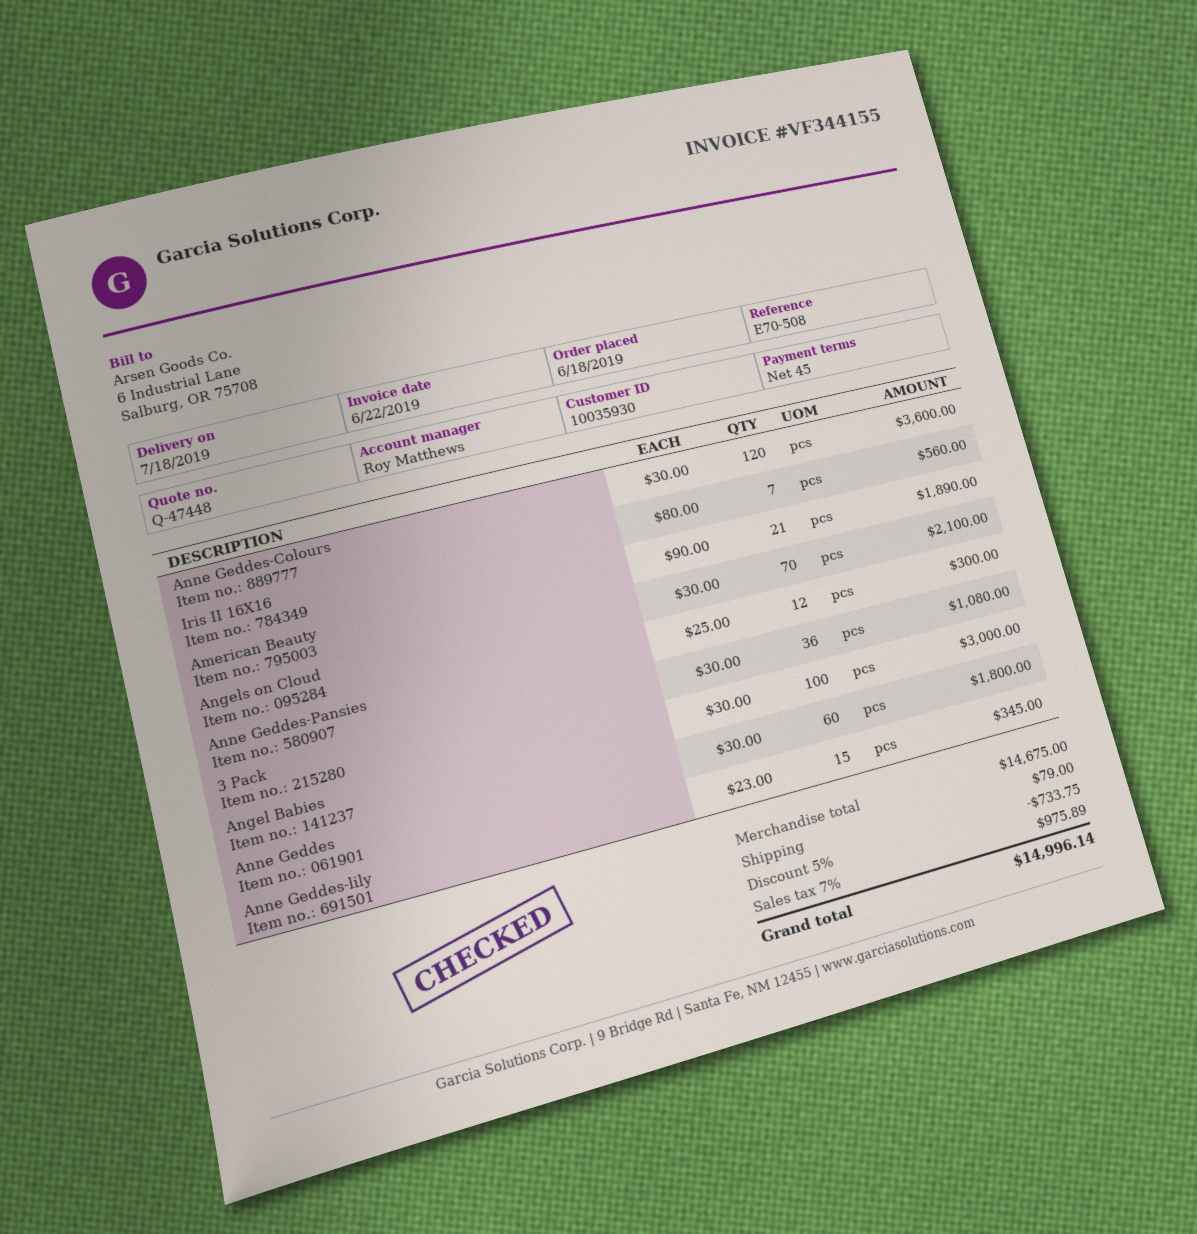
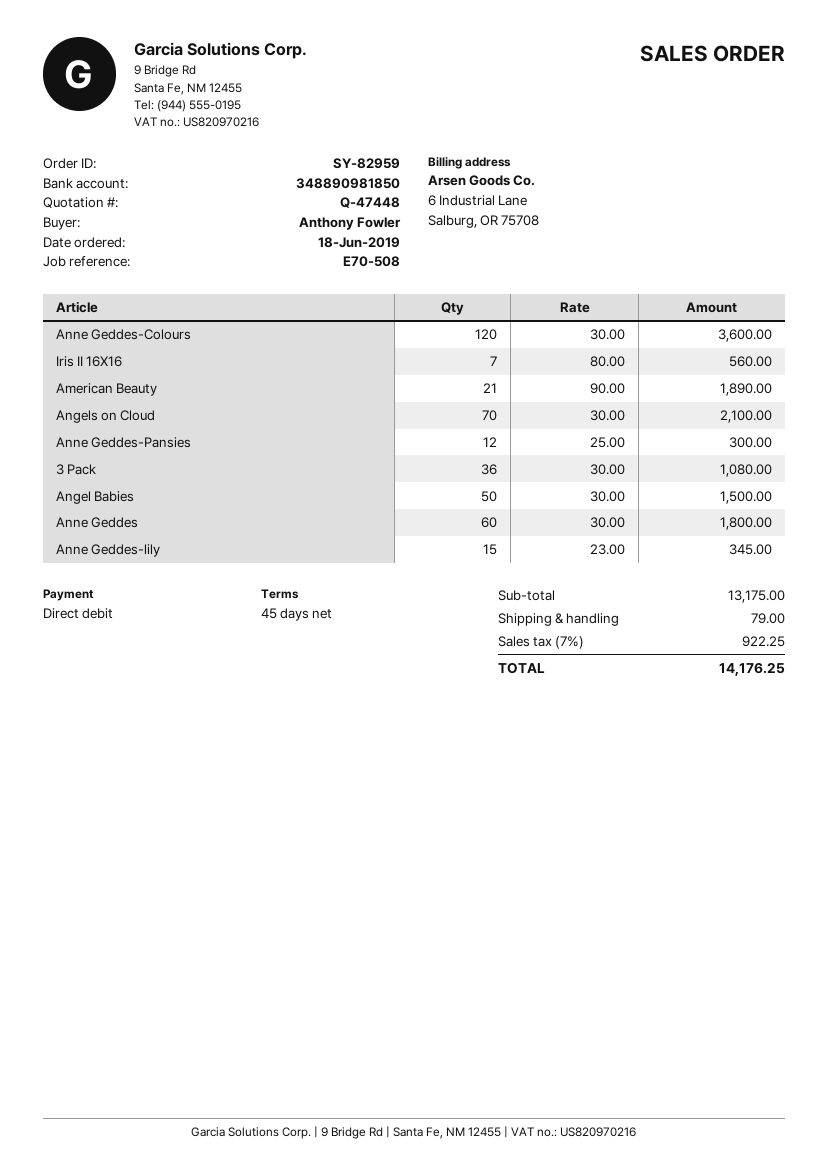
Angel Babies: 100 x 30.00 = 3000.00 -> 50 x 30.00 = 1500.00
subtotal: 14675.00 -> 13175.00
discount: 5% = 733.75 -> none
tax: 7% = 975.89 -> 7% = 922.25
total: 14996.14 -> 14176.25

